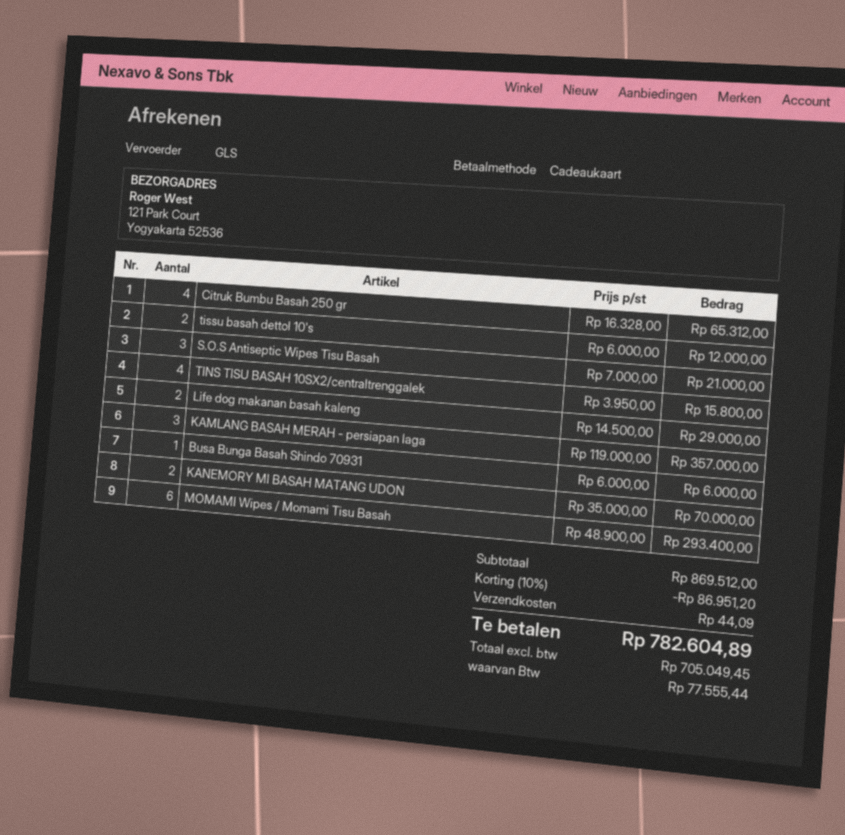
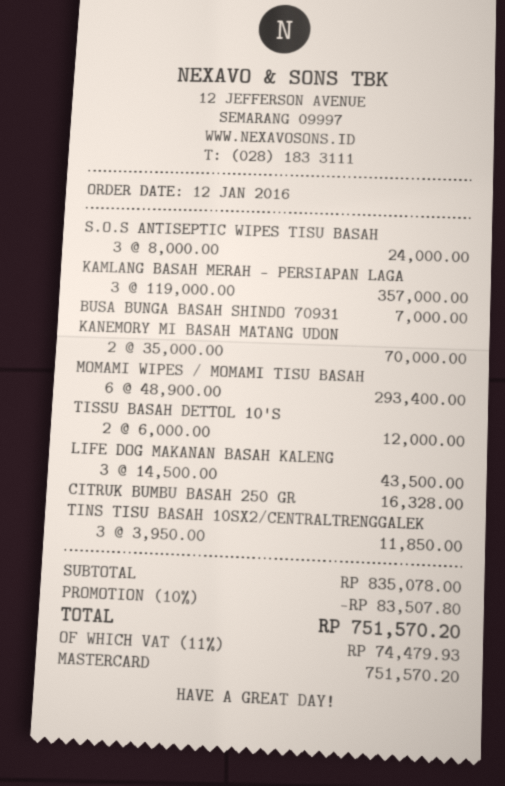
payment method: gift card -> Mastercard
Citruk Bumbu Basah 250 gr: 4 x 16328.00 = 65312.00 -> 1 x 16328.00 = 16328.00
S.O.S Antiseptic Wipes Tisu Basah: 3 x 7000.00 = 21000.00 -> 3 x 8000.00 = 24000.00
TINS TISU BASAH 10SX2/centraltrenggalek: 4 x 3950.00 = 15800.00 -> 3 x 3950.00 = 11850.00
Life dog makanan basah kaleng: 2 x 14500.00 = 29000.00 -> 3 x 14500.00 = 43500.00
Busa Bunga Basah Shindo 70931: 1 x 6000.00 = 6000.00 -> 1 x 7000.00 = 7000.00
subtotal: 869512.00 -> 835078.00
discount: 10% = 86951.20 -> 10% = 83507.80
shipping: 44.09 -> none
tax: 77555.44 -> 74479.93
total: 782604.89 -> 751570.20

